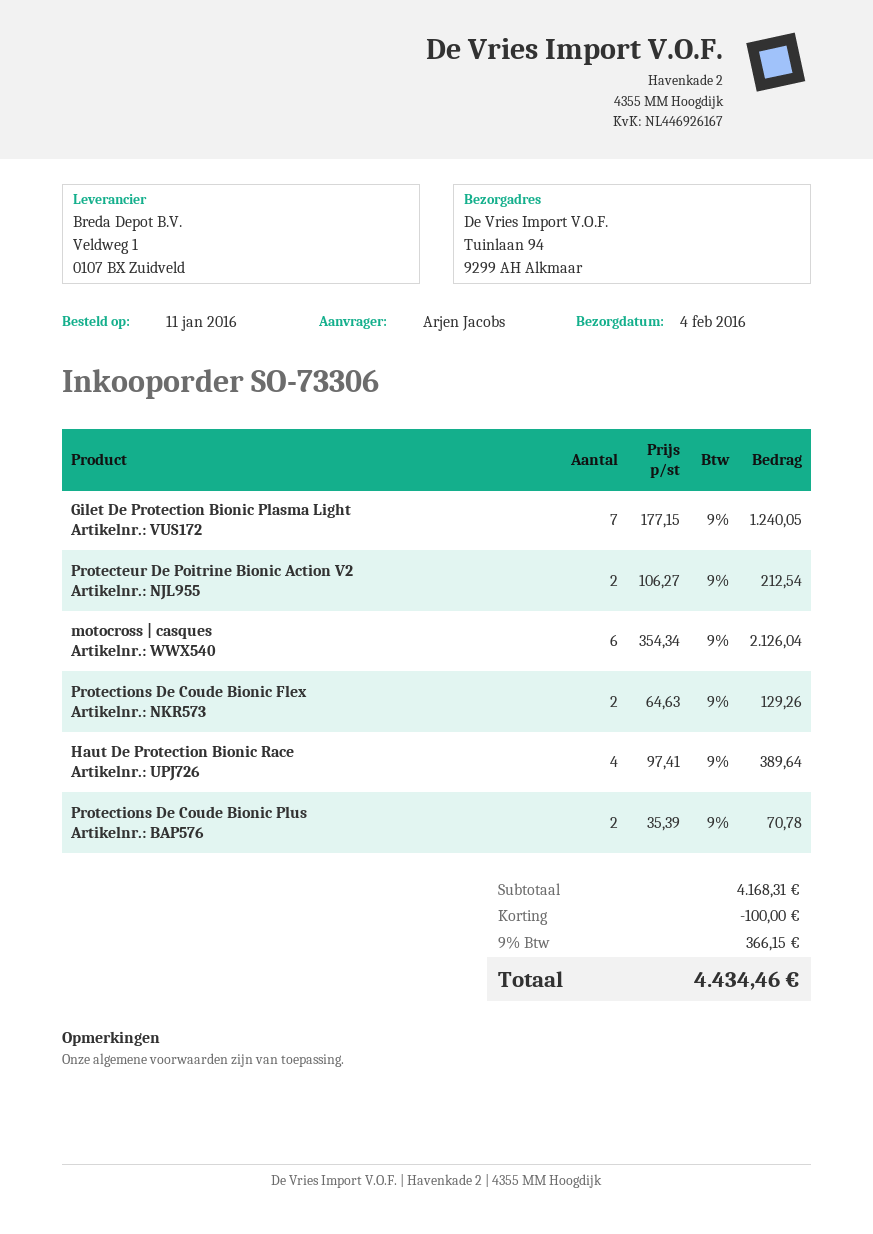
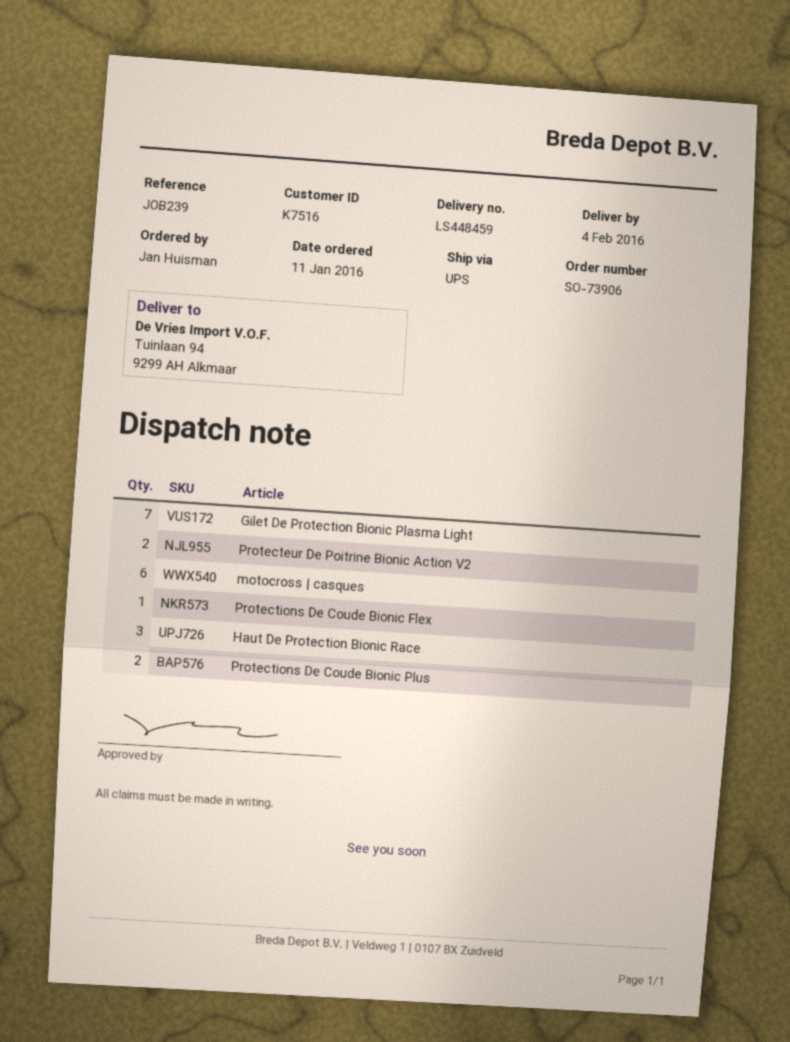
order number: SO-73306 -> SO-73906
ordered by: Arjen Jacobs -> Jan Huisman
Protections De Coude Bionic Flex: 2 -> 1
Haut De Protection Bionic Race: 4 -> 3

